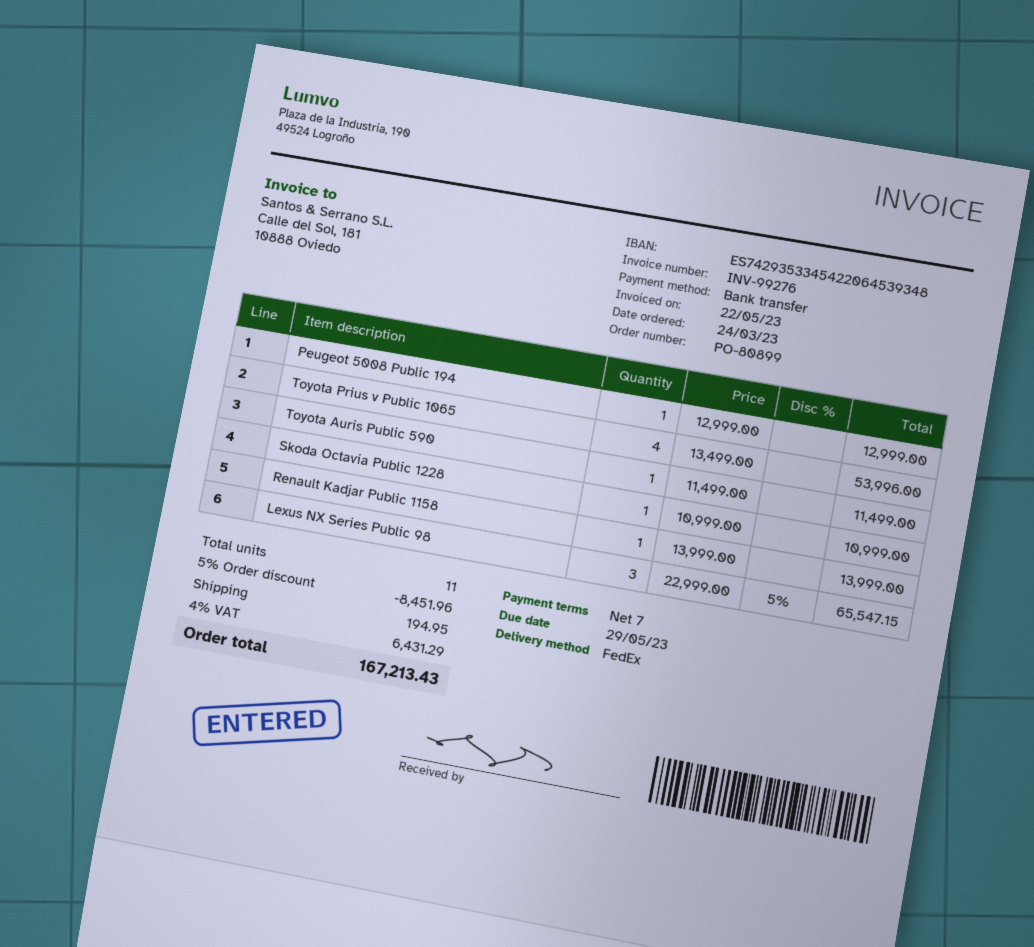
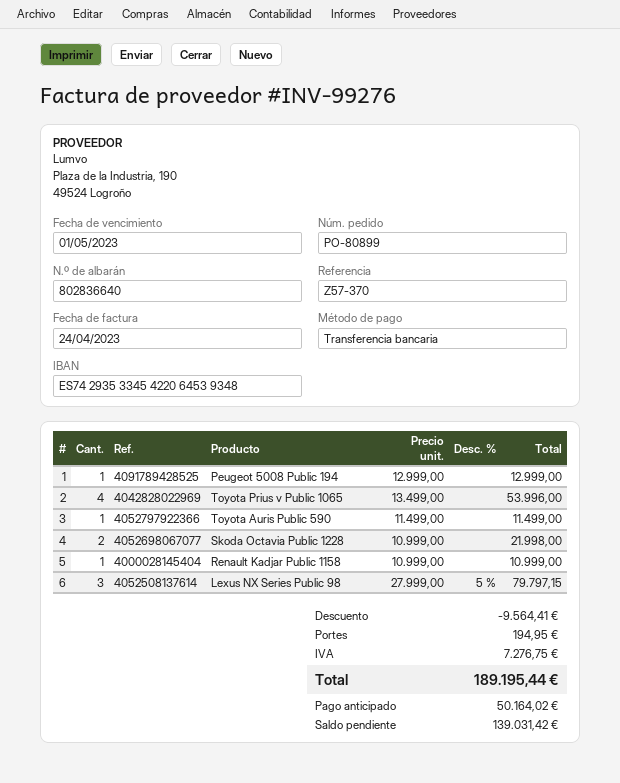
invoice date: 2023-05-22 -> 2023-04-24
due date: 2023-05-29 -> 2023-05-01
Skoda Octavia Public 1228: 1 x 10999.00 = 10999.00 -> 2 x 10999.00 = 21998.00
Renault Kadjar Public 1158: 1 x 13999.00 = 13999.00 -> 1 x 10999.00 = 10999.00
Lexus NX Series Public 98: 3 x 22999.00 - 5% = 65547.15 -> 3 x 27999.00 - 5% = 79797.15
discount: 8451.96 -> 9564.41
tax: 6431.29 -> 7276.75
total: 167213.43 -> 189195.44

